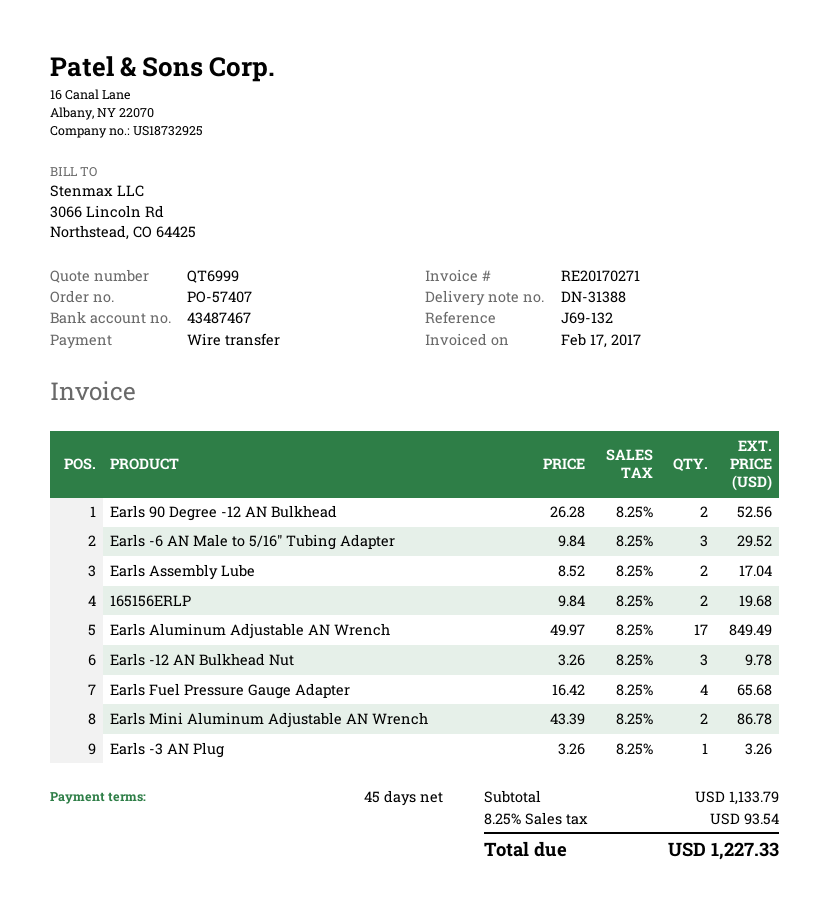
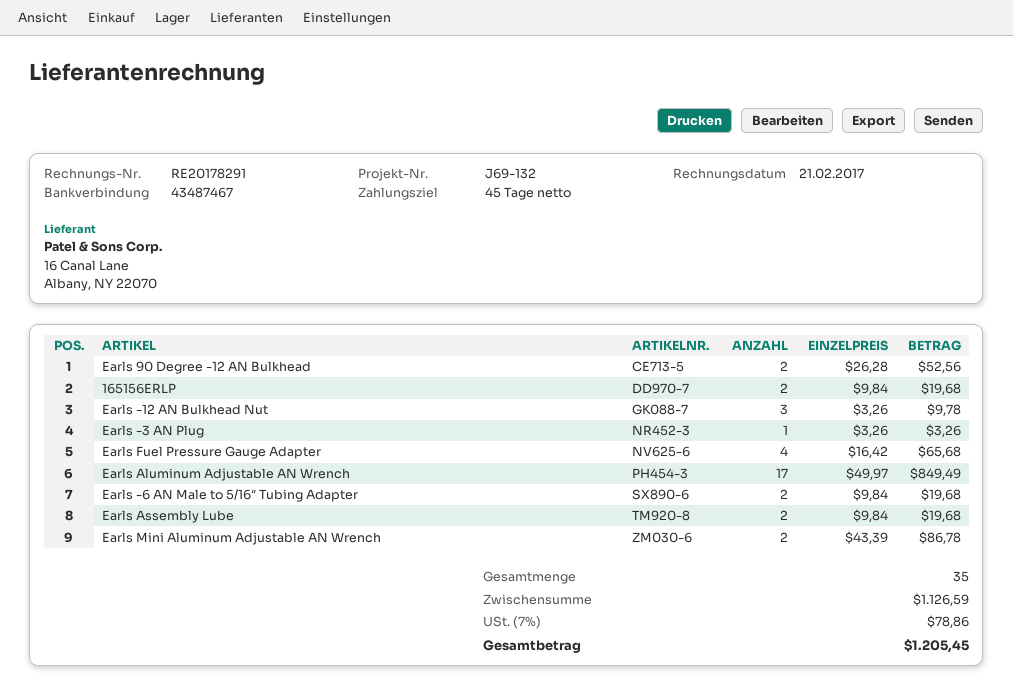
invoice number: RE20170271 -> RE20178291
invoice date: 2017-02-17 -> 2017-02-21
Earls -6 AN Male to 5/16″ Tubing Adapter: 3 x 9.84 = 29.52 -> 2 x 9.84 = 19.68
Earls Assembly Lube: 2 x 8.52 = 17.04 -> 2 x 9.84 = 19.68
subtotal: 1133.79 -> 1126.59
tax: 8.25% = 93.54 -> 7% = 78.86
total: 1227.33 -> 1205.45

